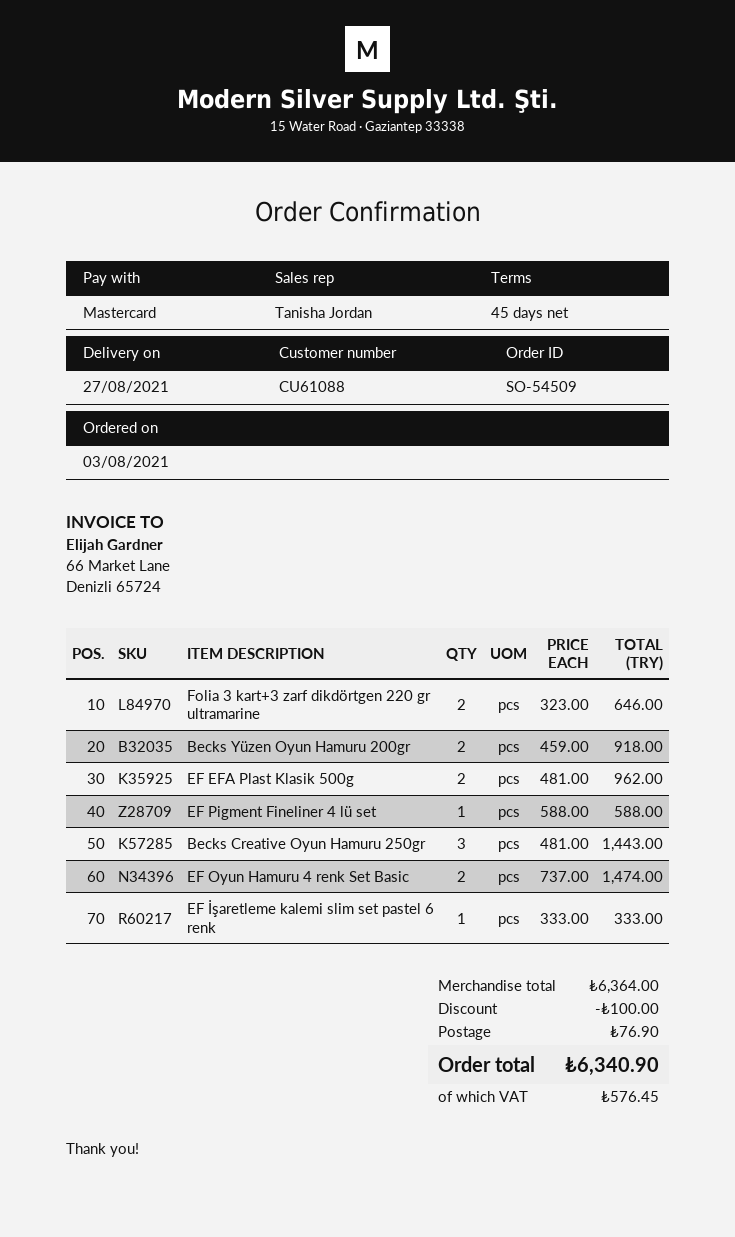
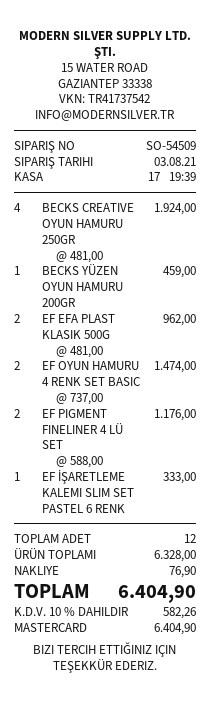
Folia 3 kart+3 zarf dikdörtgen 220 gr ultramarine: 2 x 323.00 = 646.00 -> none
Becks Yüzen Oyun Hamuru 200gr: 2 x 459.00 = 918.00 -> 1 x 459.00 = 459.00
EF Pigment Fineliner 4 lü set: 1 x 588.00 = 588.00 -> 2 x 588.00 = 1176.00
Becks Creative Oyun Hamuru 250gr: 3 x 481.00 = 1443.00 -> 4 x 481.00 = 1924.00
subtotal: 6364.00 -> 6328.00
discount: 100.00 -> none
tax: 576.45 -> 582.26
total: 6340.90 -> 6404.90

